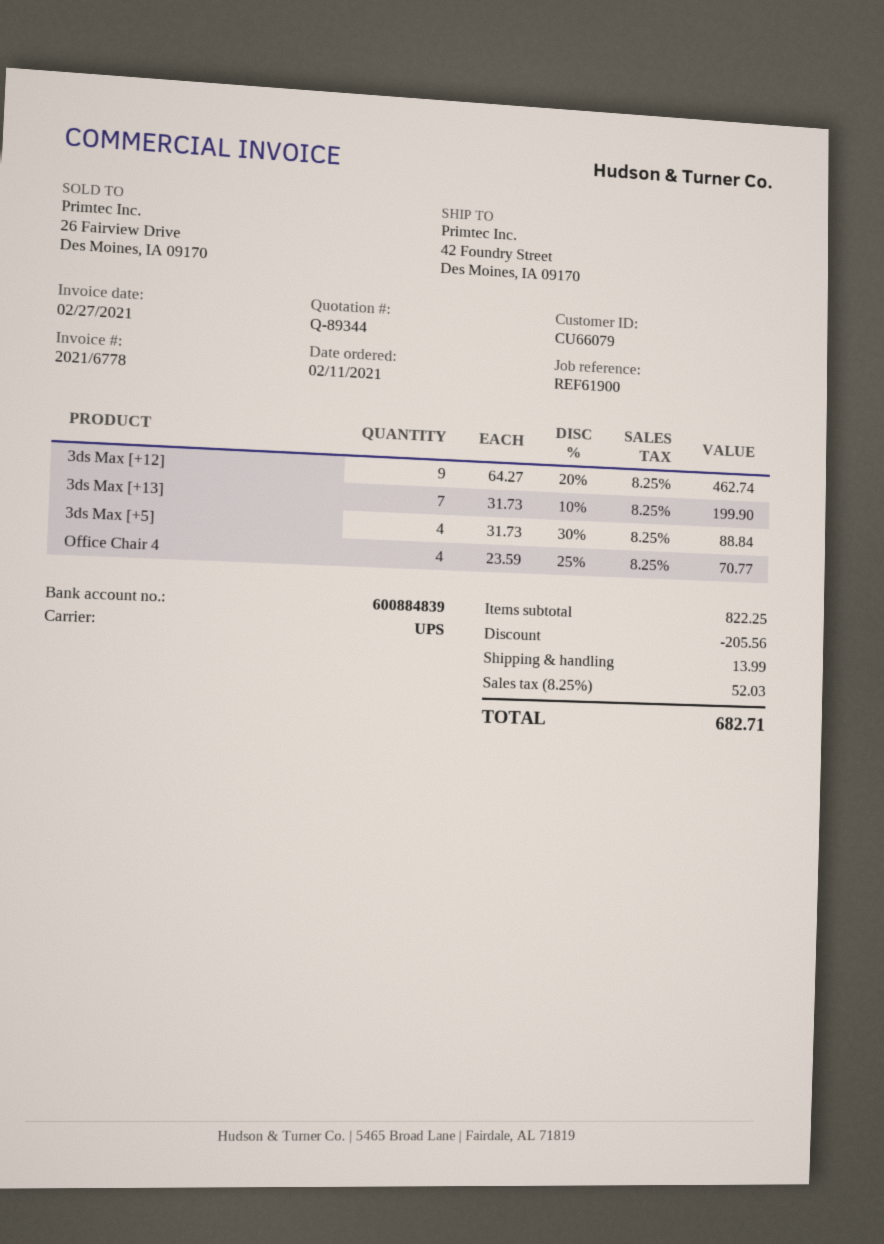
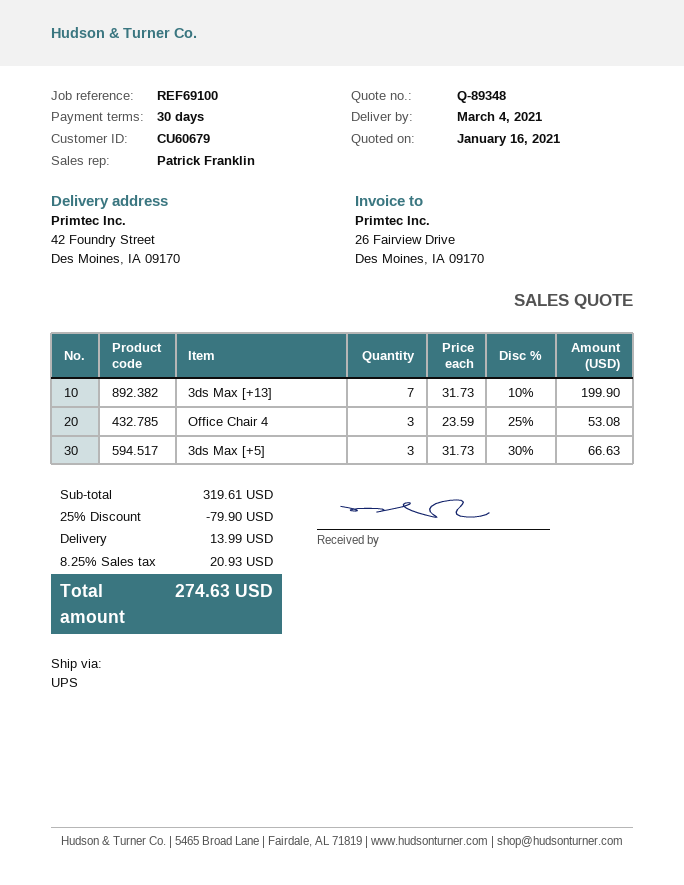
quote number: Q-89344 -> Q-89348
customer number: CU66079 -> CU60679
reference: REF61900 -> REF69100
3ds Max [+12]: 9 x 64.27 - 20% = 462.74 -> none
3ds Max [+5]: 4 x 31.73 - 30% = 88.84 -> 3 x 31.73 - 30% = 66.63
Office Chair 4: 4 x 23.59 - 25% = 70.77 -> 3 x 23.59 - 25% = 53.08
subtotal: 822.25 -> 319.61
discount: 205.56 -> 79.90
tax: 8.25% = 52.03 -> 8.25% = 20.93
total: 682.71 -> 274.63

